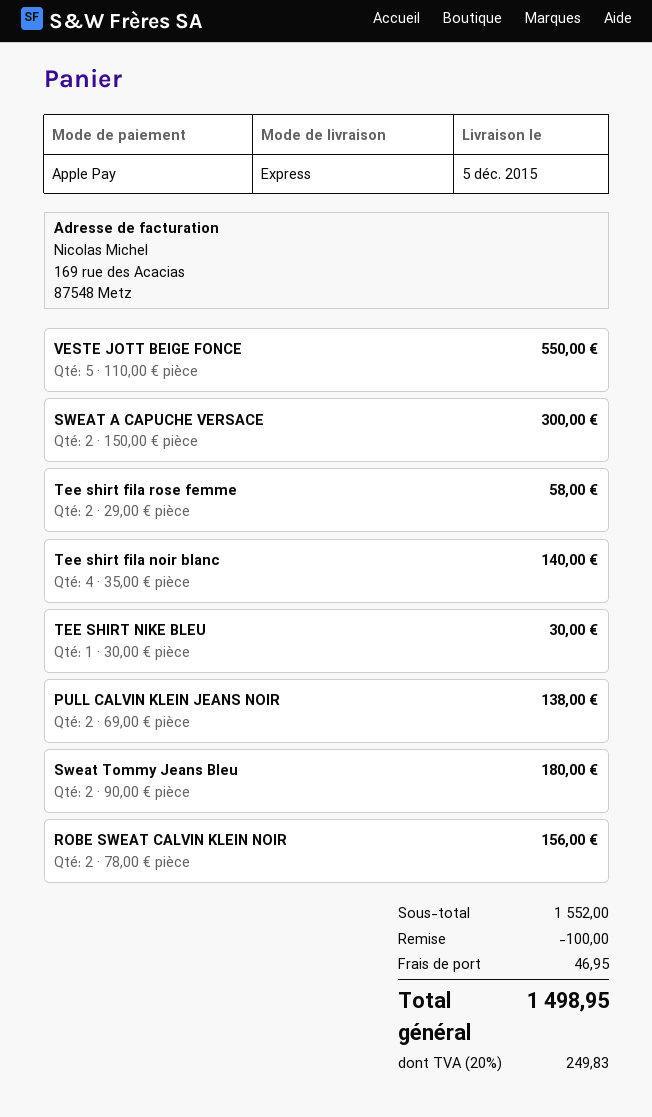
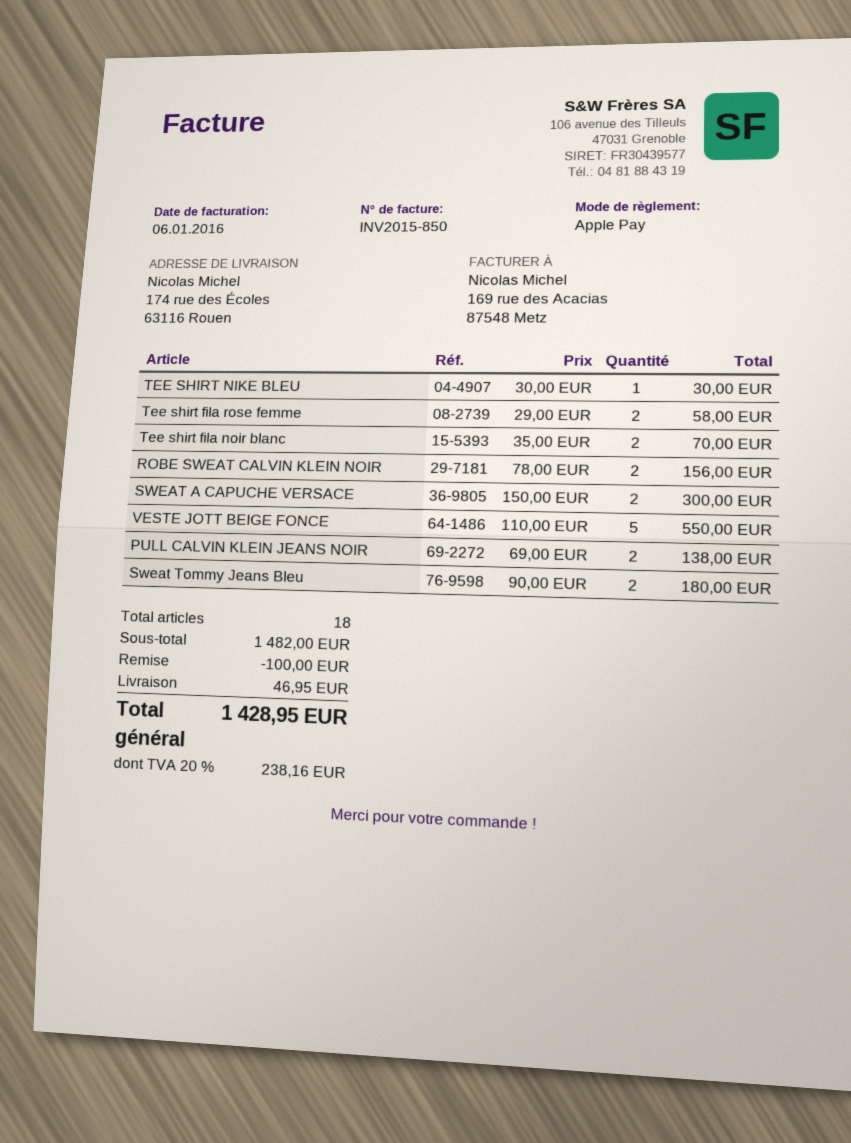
Tee shirt fila noir blanc: 4 x 35.00 = 140.00 -> 2 x 35.00 = 70.00
subtotal: 1552.00 -> 1482.00
tax: 20% = 249.83 -> 20% = 238.16
total: 1498.95 -> 1428.95

